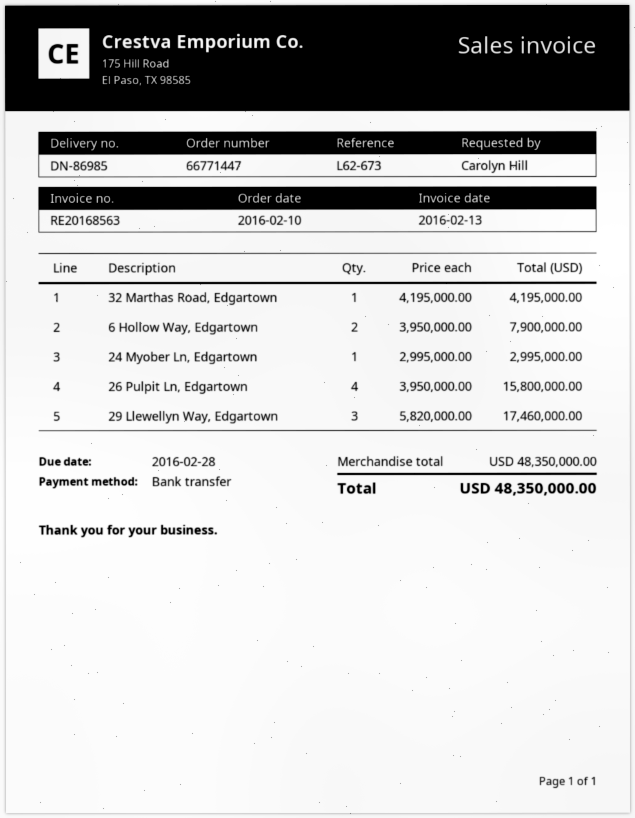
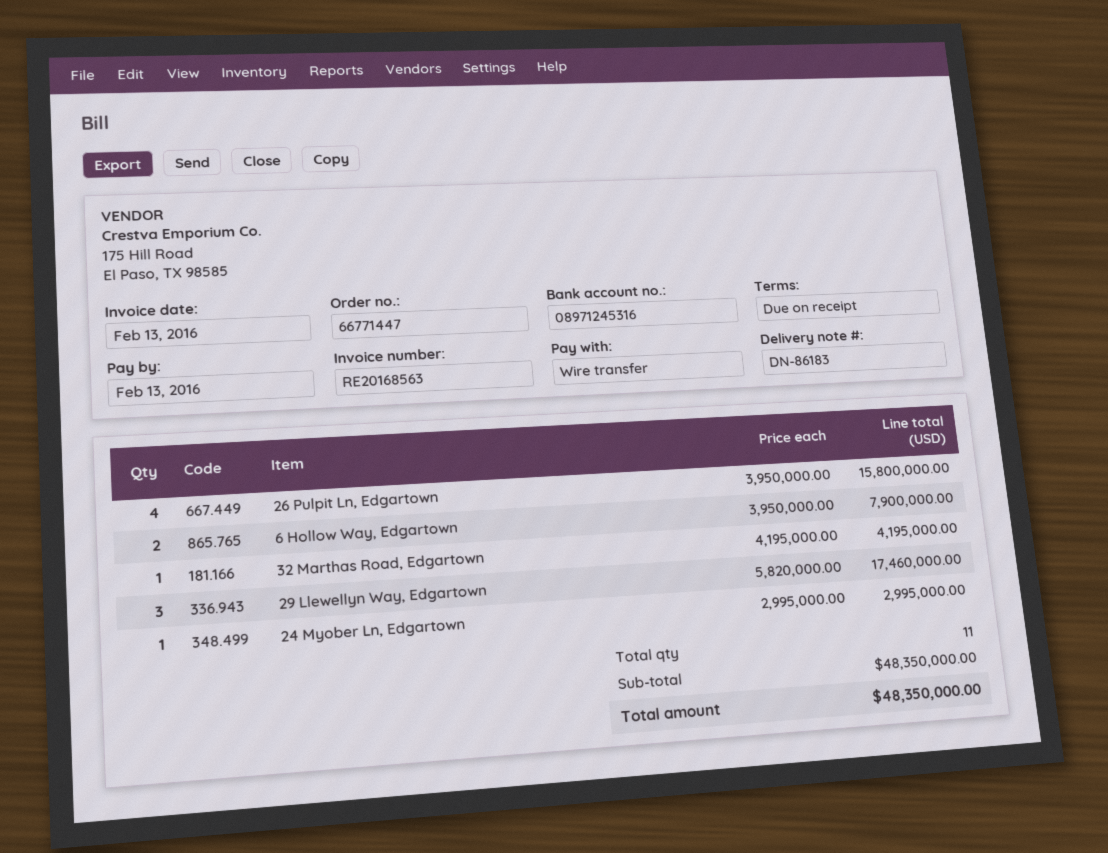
delivery note number: DN-86985 -> DN-86183
due date: 2016-02-28 -> 2016-02-13

